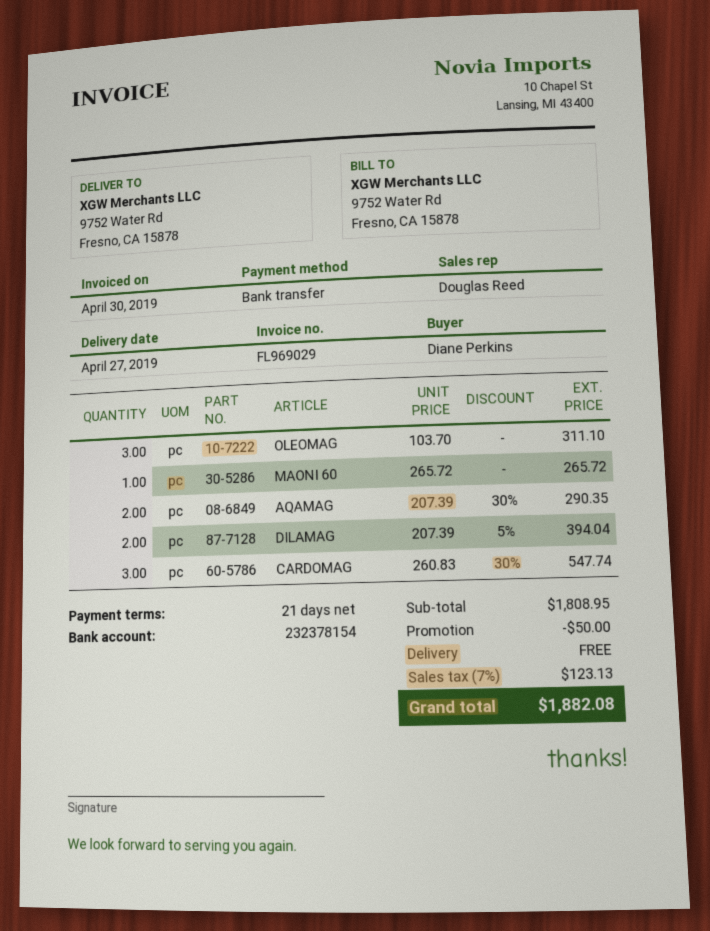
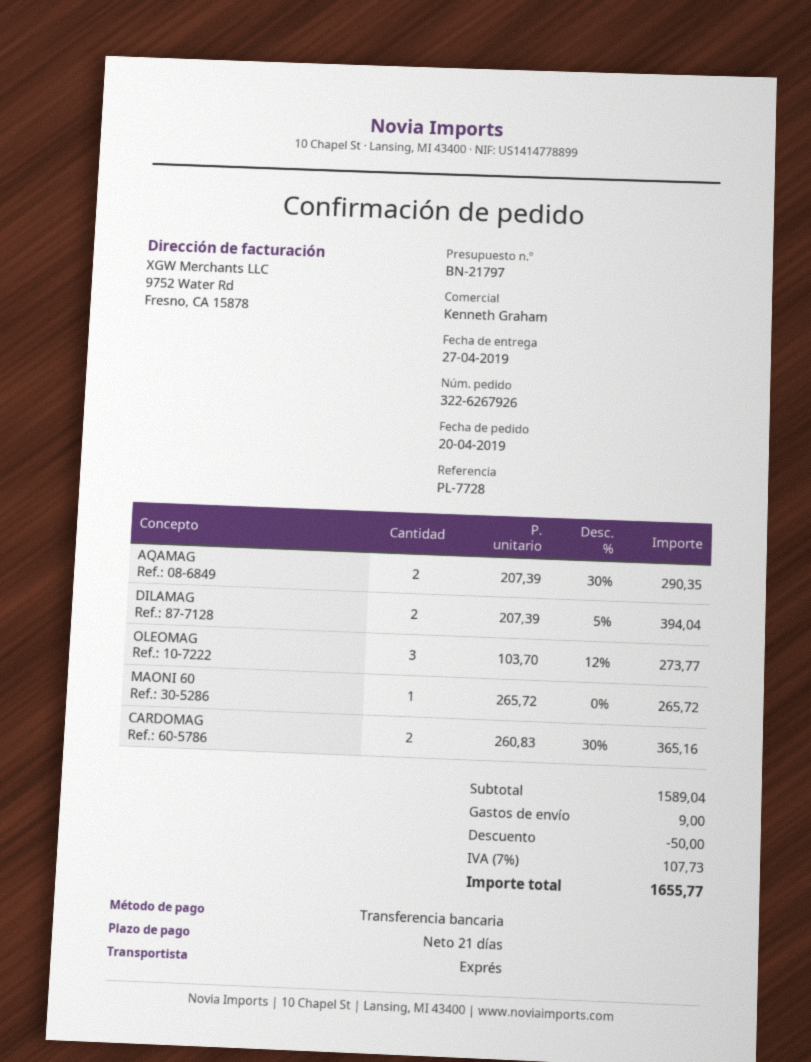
sales rep: Douglas Reed -> Kenneth Graham
OLEOMAG: 3 x 103.70 = 311.10 -> 3 x 103.70 - 12% = 273.77
CARDOMAG: 3 x 260.83 - 30% = 547.74 -> 2 x 260.83 - 30% = 365.16
subtotal: 1808.95 -> 1589.04
shipping: 0.00 -> 9.00
tax: 7% = 123.13 -> 7% = 107.73
total: 1882.08 -> 1655.77

